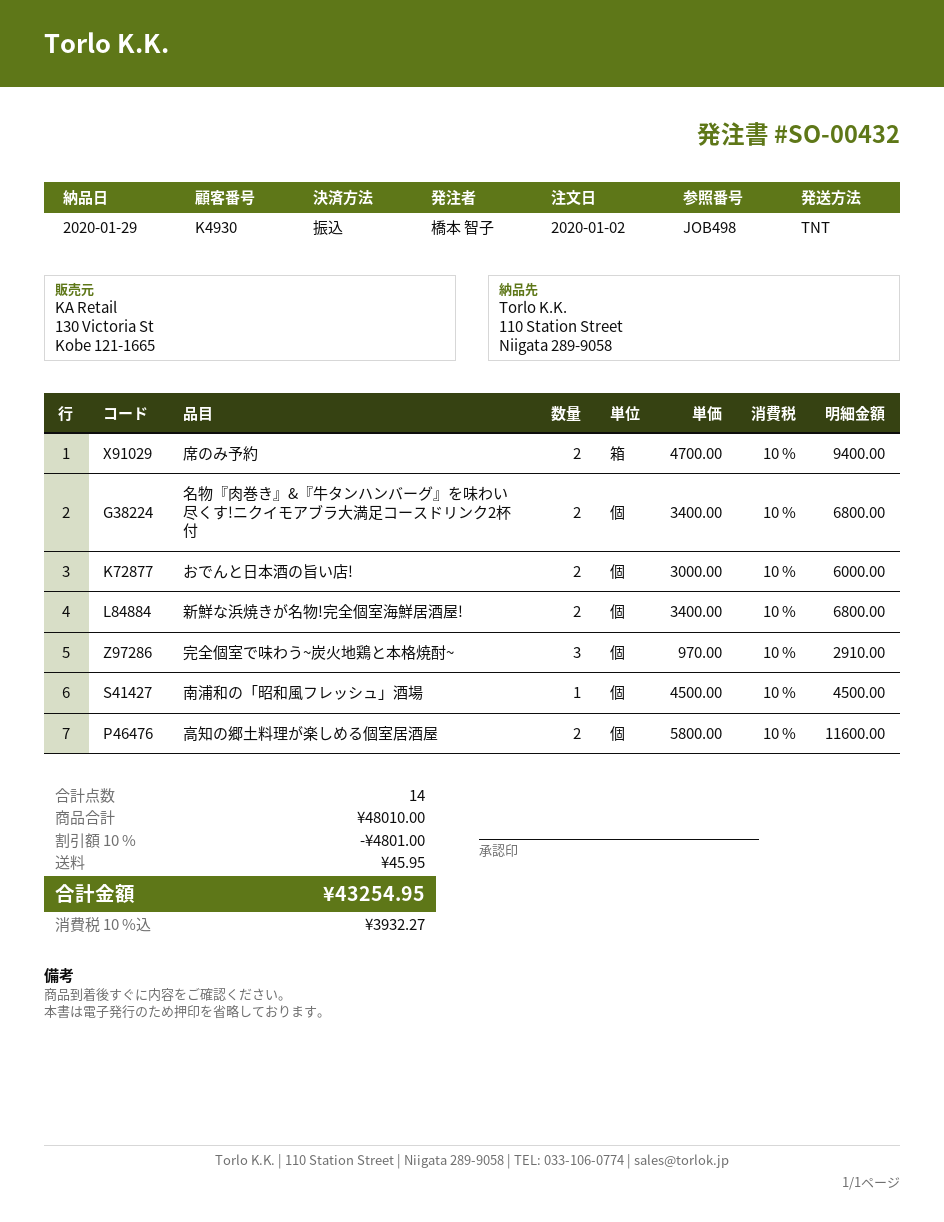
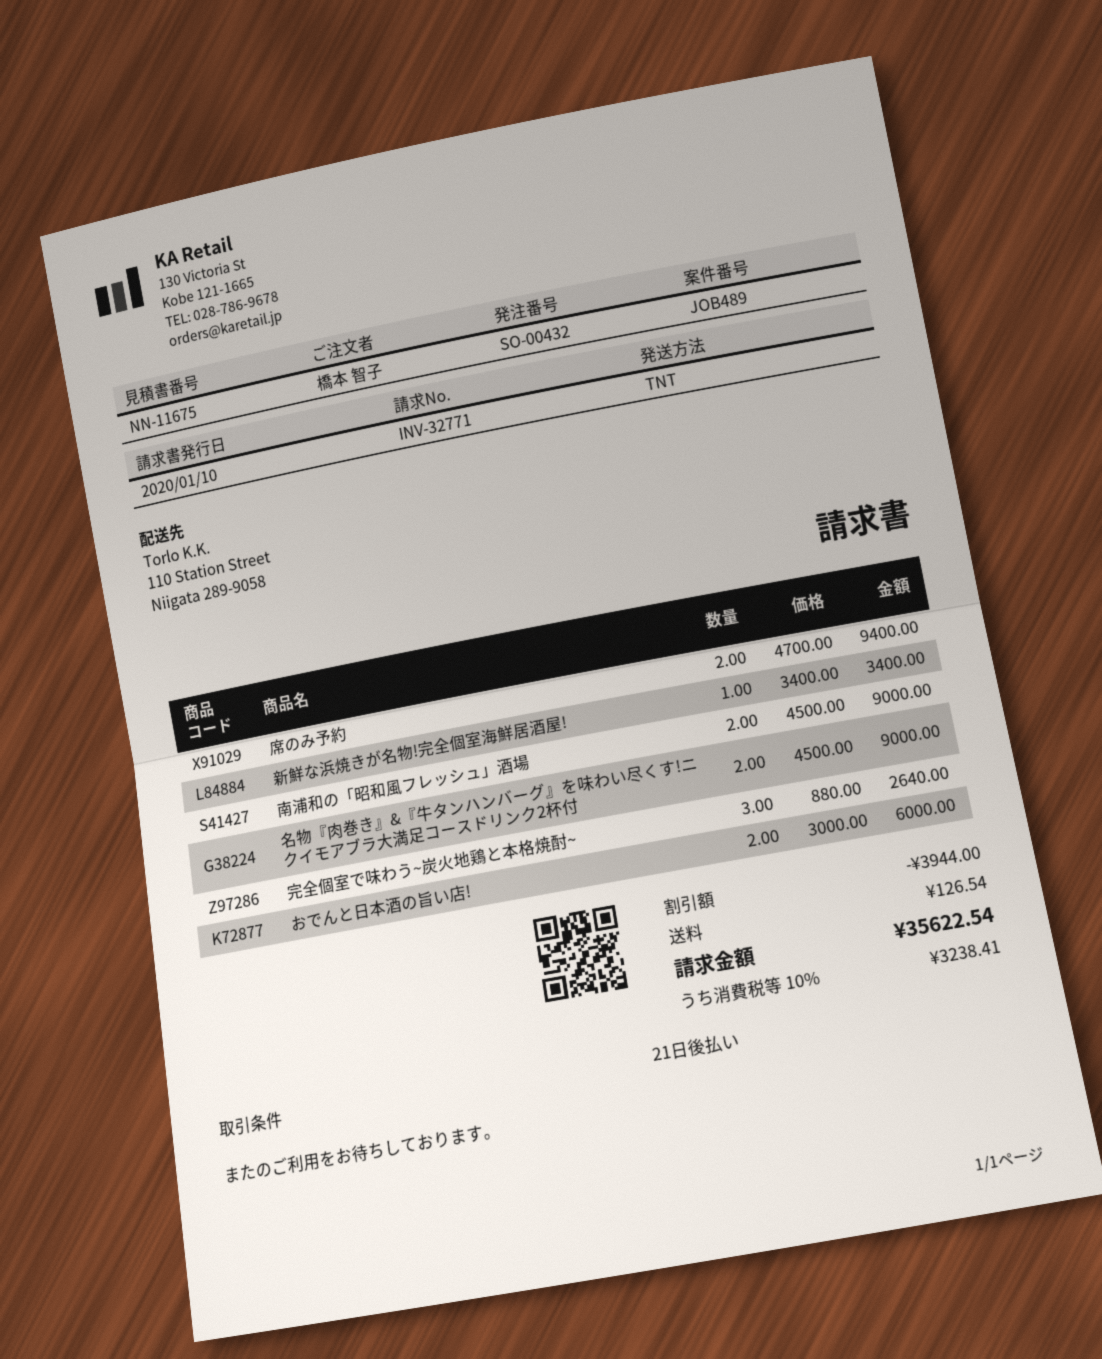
reference: JOB498 -> JOB489
名物『肉巻き』&『牛タンハンバーグ』を味わい尽くす!ニクイモアブラ大満足コースドリンク2杯付: 2 x 3400.00 = 6800.00 -> 2 x 4500.00 = 9000.00
新鮮な浜焼きが名物!完全個室海鮮居酒屋!: 2 x 3400.00 = 6800.00 -> 1 x 3400.00 = 3400.00
完全個室で味わう~炭火地鶏と本格焼酎~: 3 x 970.00 = 2910.00 -> 3 x 880.00 = 2640.00
南浦和の「昭和風フレッシュ」酒場: 1 x 4500.00 = 4500.00 -> 2 x 4500.00 = 9000.00
高知の郷土料理が楽しめる個室居酒屋: 2 x 5800.00 = 11600.00 -> none
discount: 4801.00 -> 3944.00
shipping: 45.95 -> 126.54
tax: 10% = 3932.27 -> 10% = 3238.41
total: 43254.95 -> 35622.54

